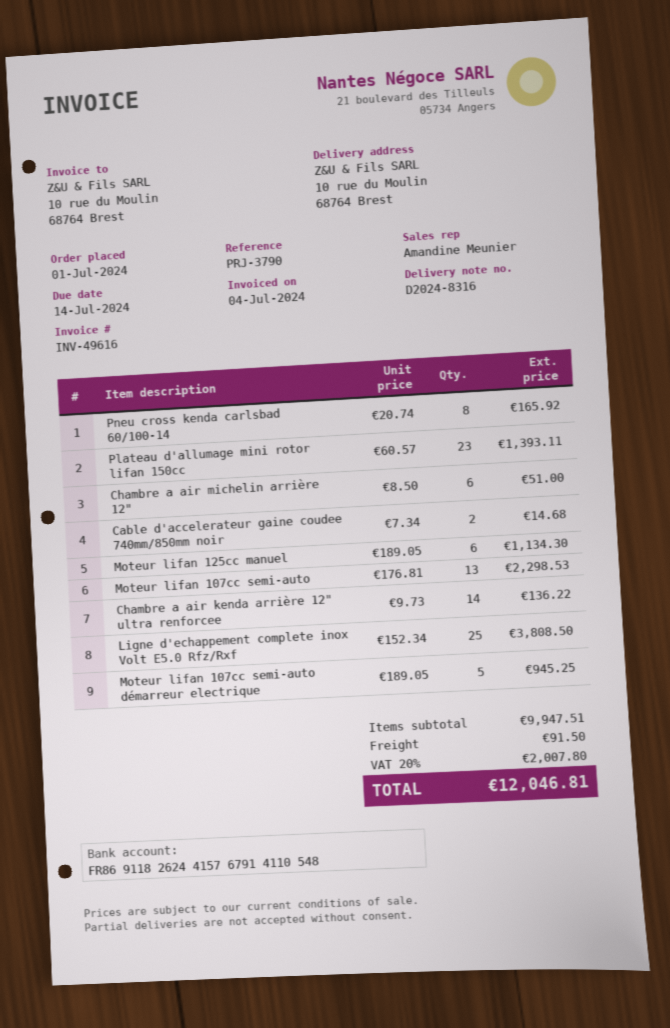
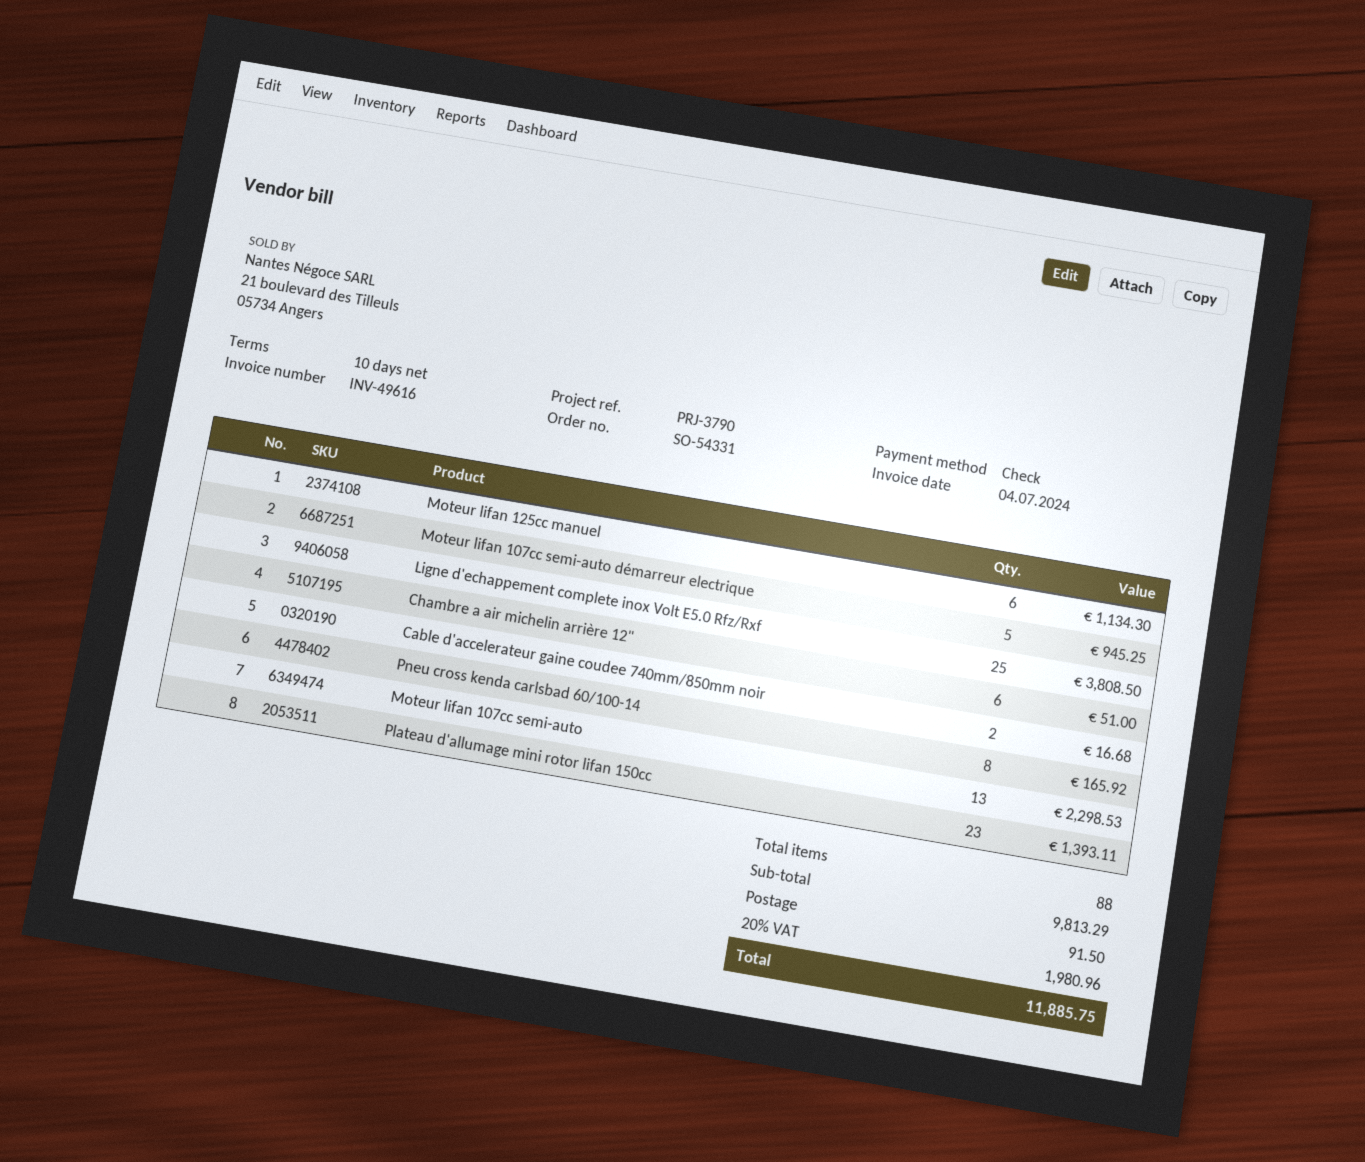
Cable d'accelerateur gaine coudee 740mm/850mm noir: 2 for 14.68 -> 2 for 16.68
Chambre a air kenda arrière 12" ultra renforcee: 14 for 136.22 -> none
subtotal: 9947.51 -> 9813.29
tax: 20% = 2007.80 -> 20% = 1980.96
total: 12046.81 -> 11885.75

